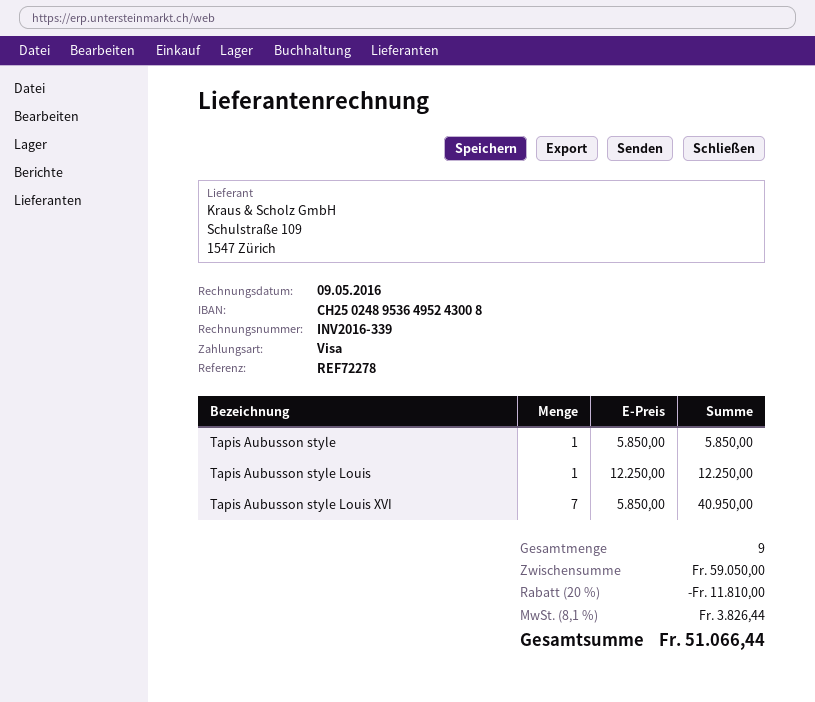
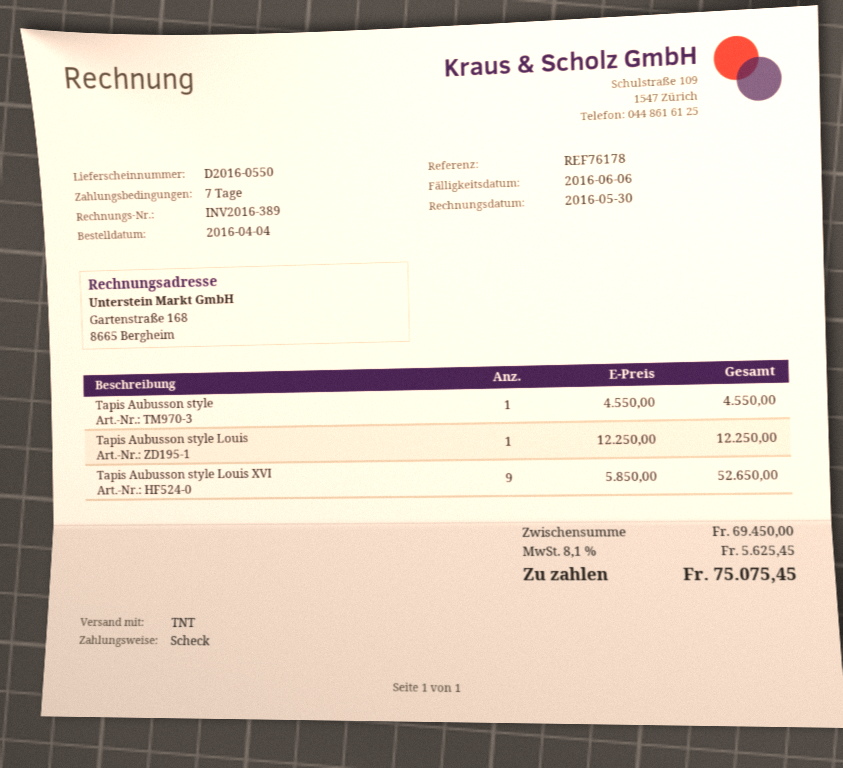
invoice number: INV2016-339 -> INV2016-389
invoice date: 2016-05-09 -> 2016-05-30
reference: REF72278 -> REF76178
payment method: Visa -> cheque
Tapis Aubusson style: 1 x 5850.00 = 5850.00 -> 1 x 4550.00 = 4550.00
Tapis Aubusson style Louis XVI: 7 x 5850.00 = 40950.00 -> 9 x 5850.00 = 52650.00
subtotal: 59050.00 -> 69450.00
discount: 20% = 11810.00 -> none
tax: 8.1% = 3826.44 -> 8.1% = 5625.45
total: 51066.44 -> 75075.45

